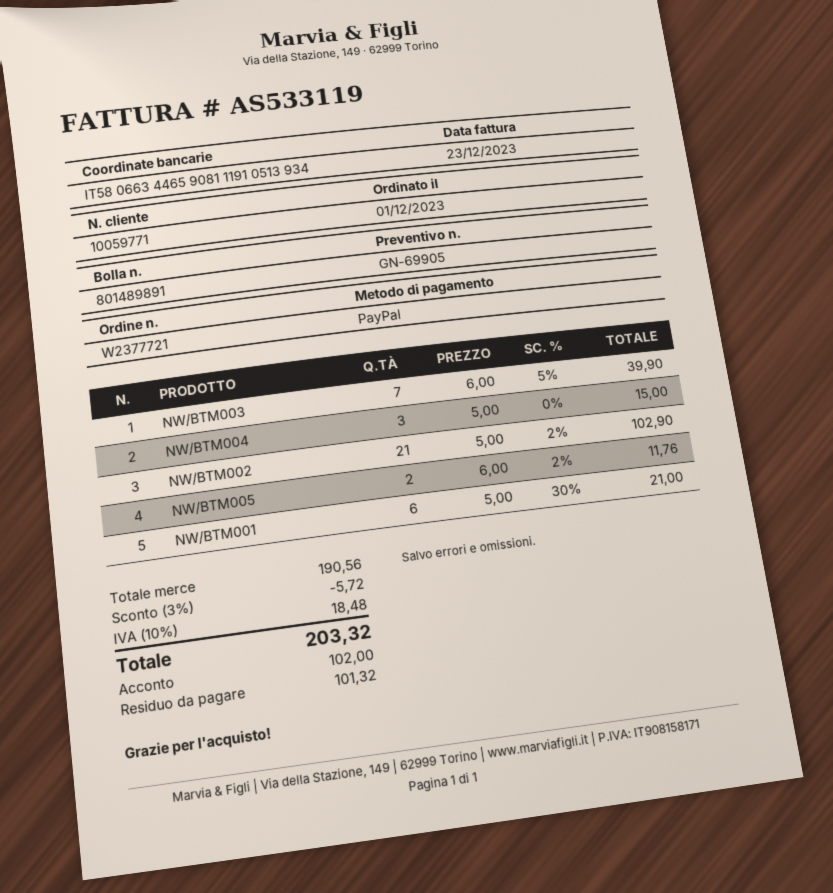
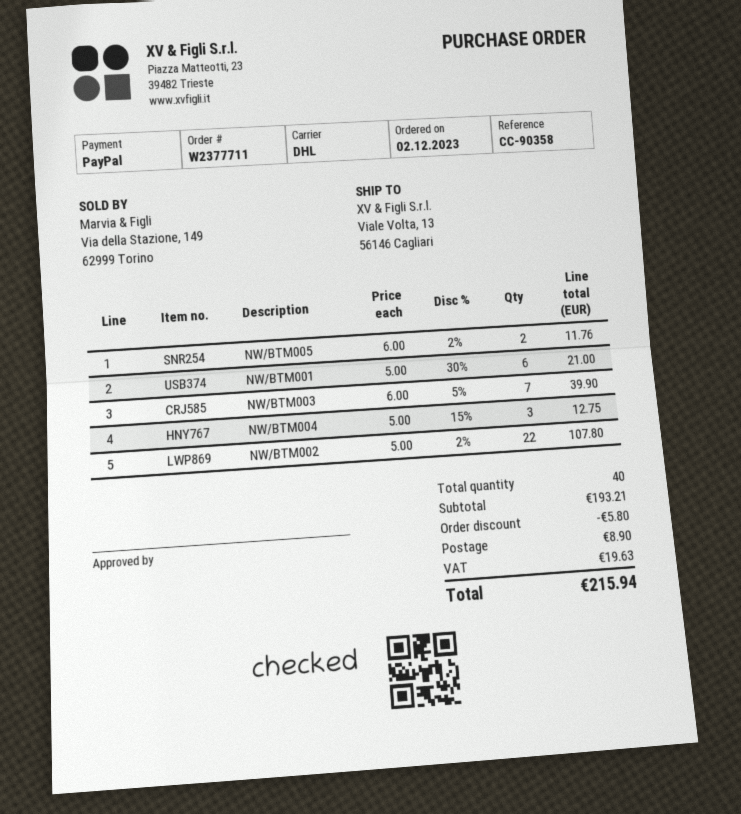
order number: W2377721 -> W2377711
order date: 2023-12-01 -> 2023-12-02
NW/BTM004: 3 x 5.00 = 15.00 -> 3 x 5.00 - 15% = 12.75
NW/BTM002: 21 x 5.00 - 2% = 102.90 -> 22 x 5.00 - 2% = 107.80
subtotal: 190.56 -> 193.21
discount: 5.72 -> 5.80
shipping: none -> 8.90
tax: 18.48 -> 19.63
total: 203.32 -> 215.94

